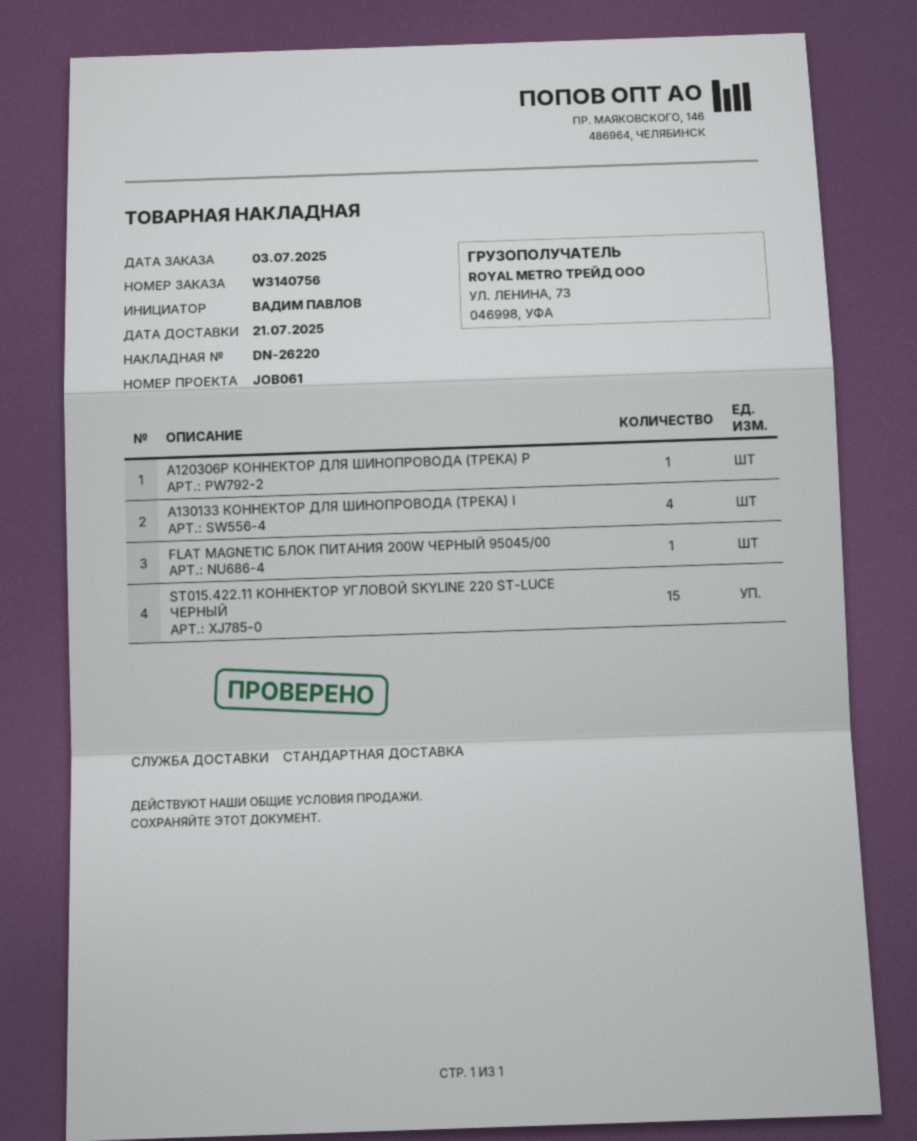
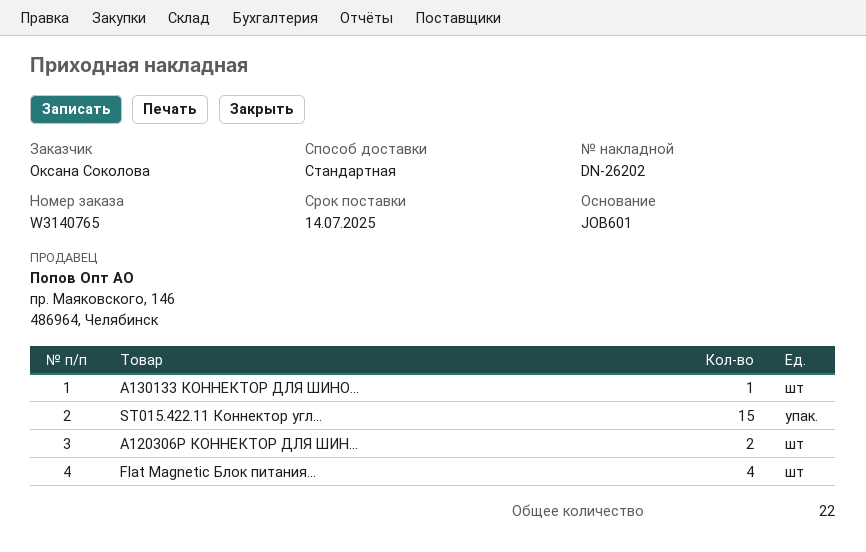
order number: W3140756 -> W3140765
delivery note number: DN-26220 -> DN-26202
delivery date: 2025-07-21 -> 2025-07-14
reference: JOB061 -> JOB601
ordered by: ВАДИМ ПАВЛОВ -> Оксана Соколова
A120306P КОННЕКТОР ДЛЯ ШИНОПРОВОДА (ТРЕКА) P: 1 -> 2
A130133 КОННЕКТОР ДЛЯ ШИНОПРОВОДА (ТРЕКА) I: 4 -> 1
FLAT MAGNETIC БЛОК ПИТАНИЯ 200W ЧЕРНЫЙ 95045/00: 1 -> 4

